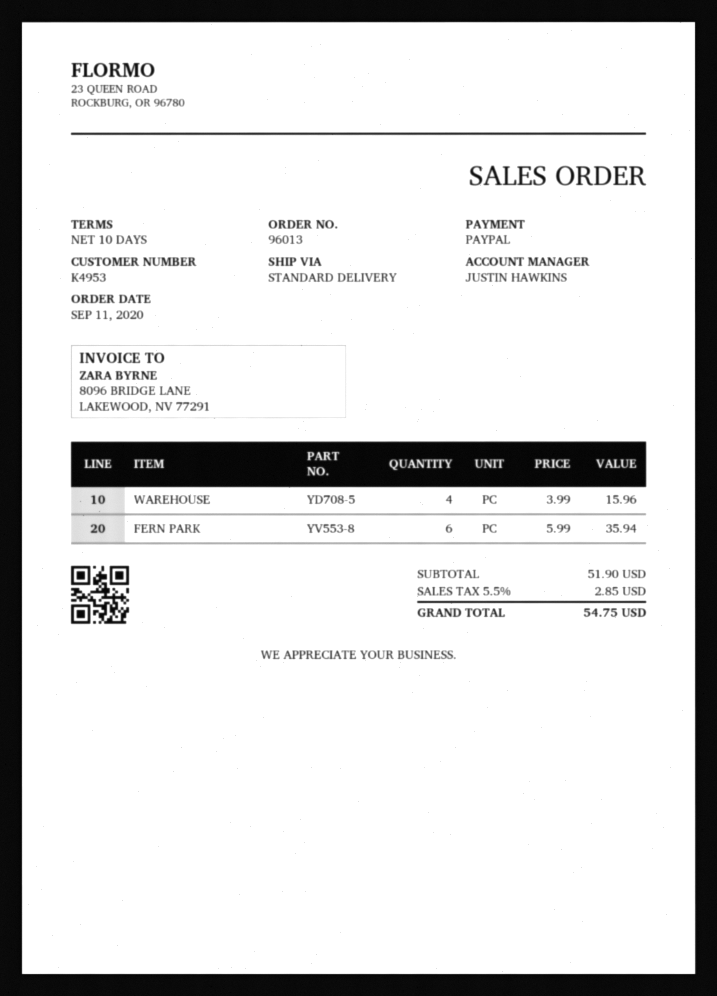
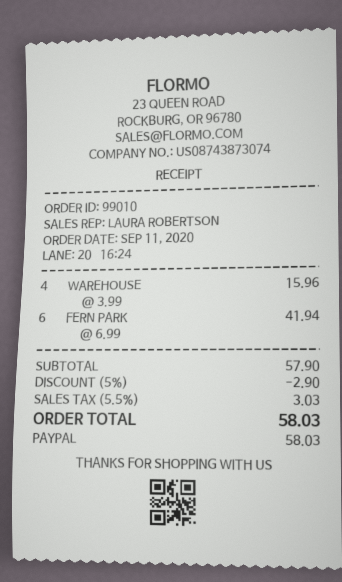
order number: 96013 -> 99010
sales rep: JUSTIN HAWKINS -> LAURA ROBERTSON
FERN PARK: 6 x 5.99 = 35.94 -> 6 x 6.99 = 41.94
subtotal: 51.90 -> 57.90
discount: none -> 5% = 2.90
tax: 5.5% = 2.85 -> 5.5% = 3.03
total: 54.75 -> 58.03

